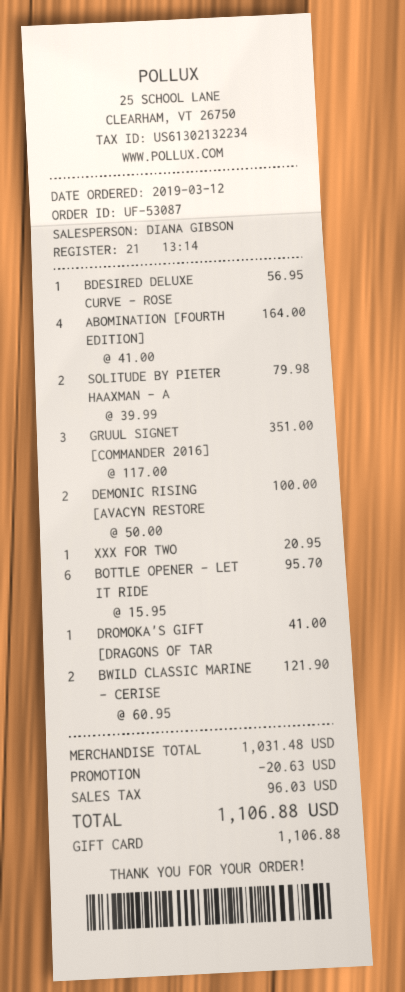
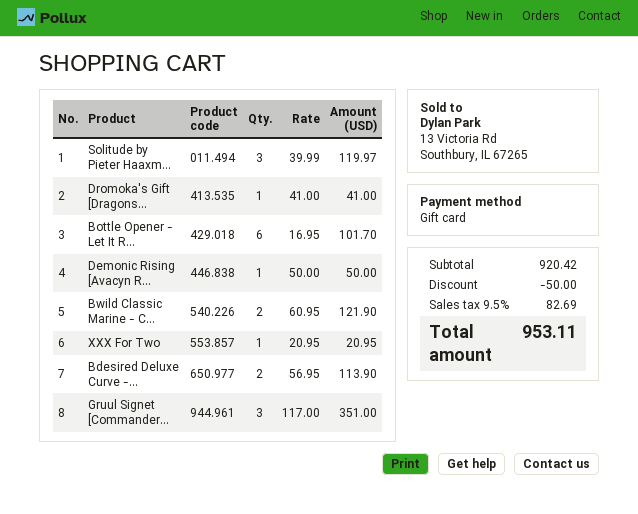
BDESIRED DELUXE CURVE - ROSE: 1 x 56.95 = 56.95 -> 2 x 56.95 = 113.90
ABOMINATION [FOURTH EDITION]: 4 x 41.00 = 164.00 -> none
SOLITUDE BY PIETER HAAXMAN - A: 2 x 39.99 = 79.98 -> 3 x 39.99 = 119.97
DEMONIC RISING [AVACYN RESTORE: 2 x 50.00 = 100.00 -> 1 x 50.00 = 50.00
BOTTLE OPENER - LET IT RIDE: 6 x 15.95 = 95.70 -> 6 x 16.95 = 101.70
subtotal: 1031.48 -> 920.42
discount: 20.63 -> 50.00
tax: 96.03 -> 82.69
total: 1106.88 -> 953.11

